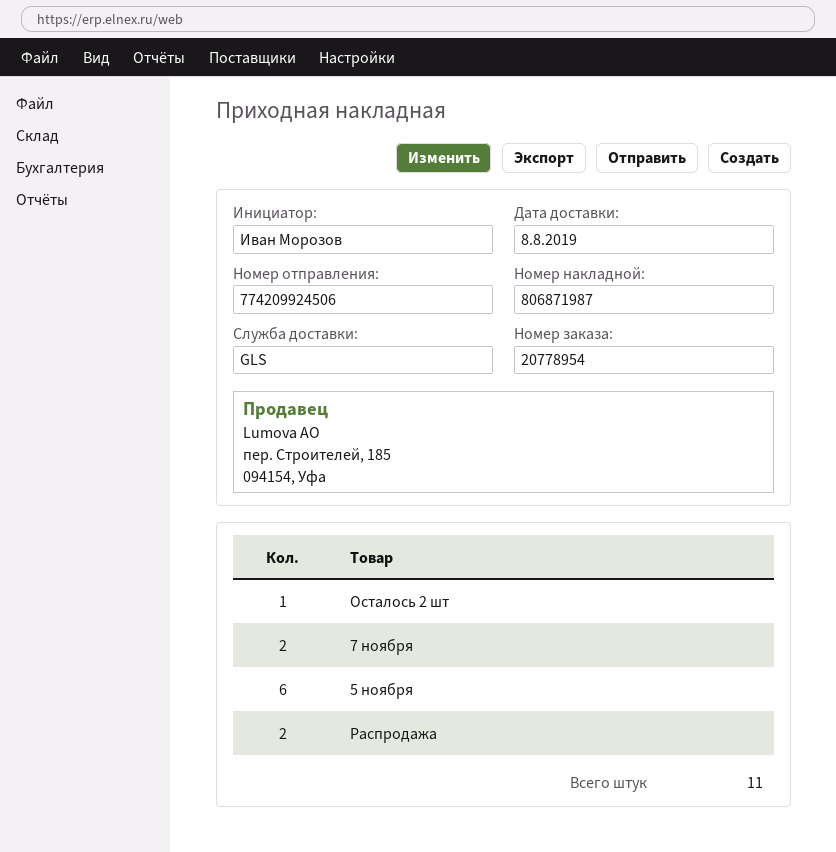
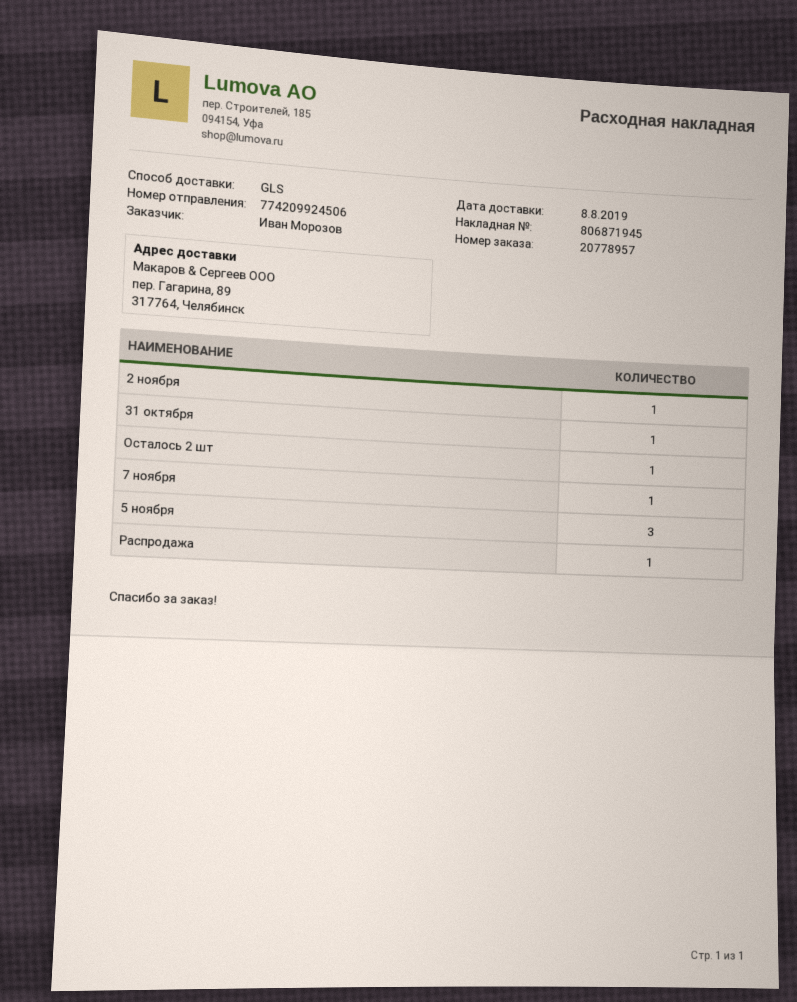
order number: 20778954 -> 20778957
delivery note number: 806871987 -> 806871945
7 ноября: 2 -> 1
5 ноября: 6 -> 3
Распродажа: 2 -> 1
2 ноября: none -> 1
31 октября: none -> 1

